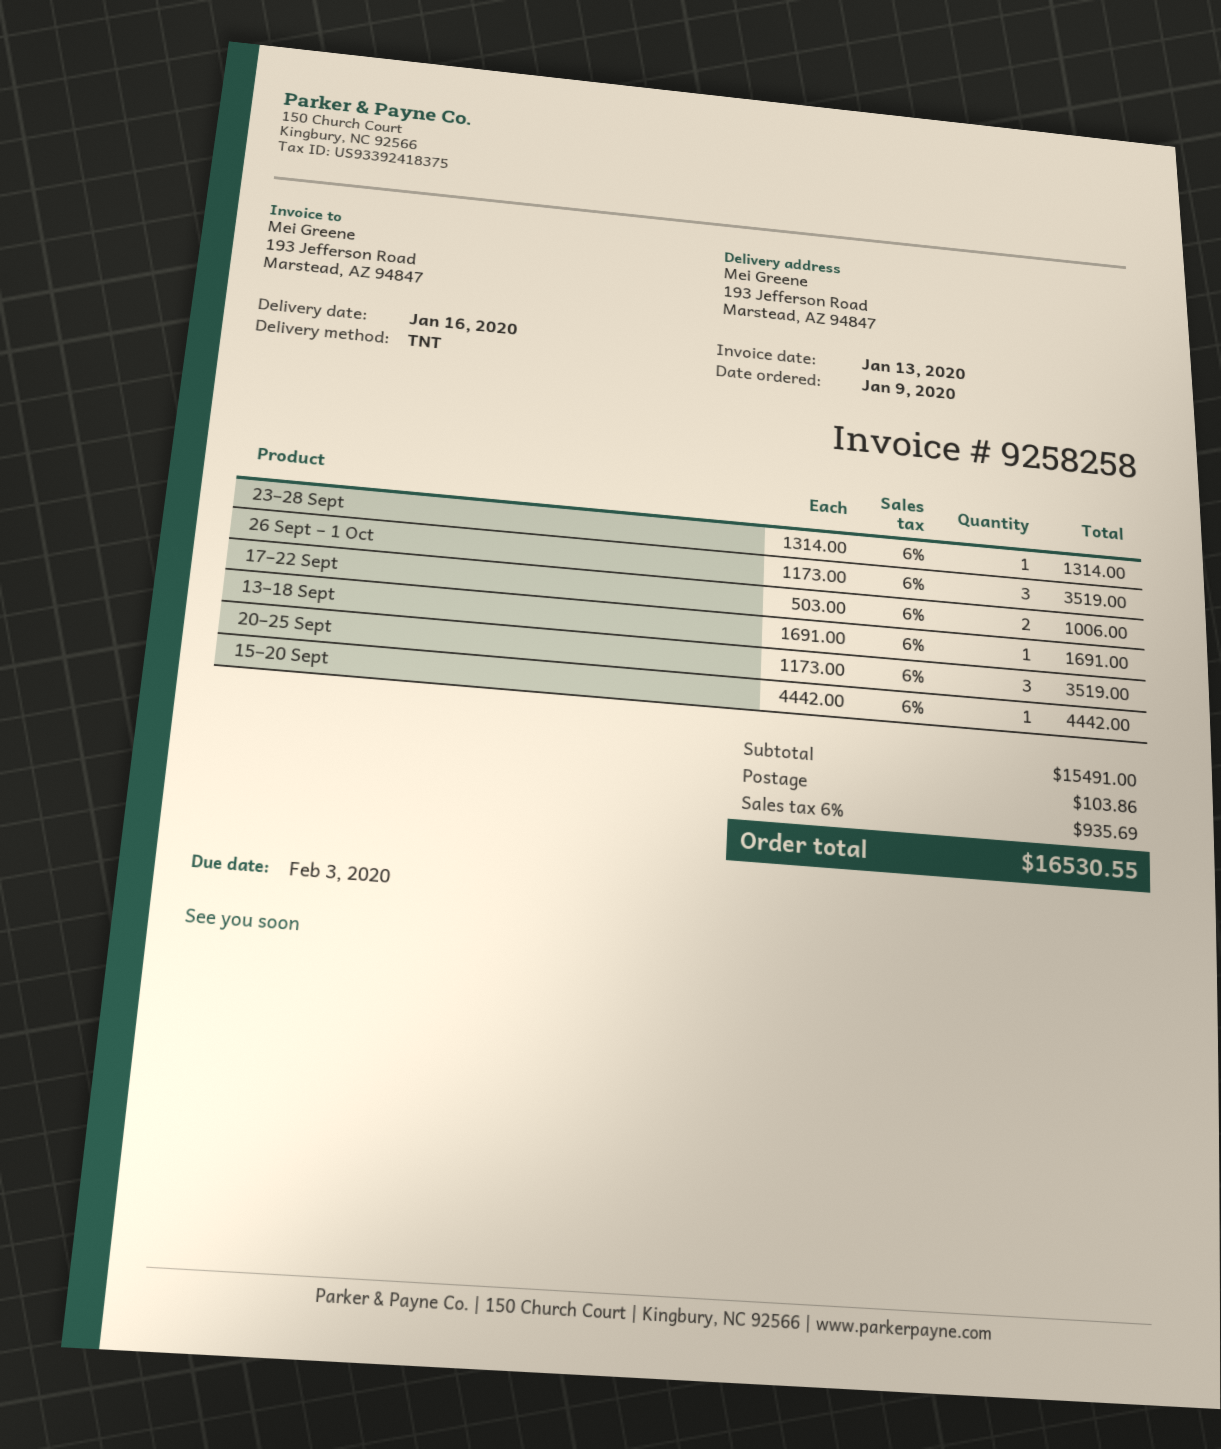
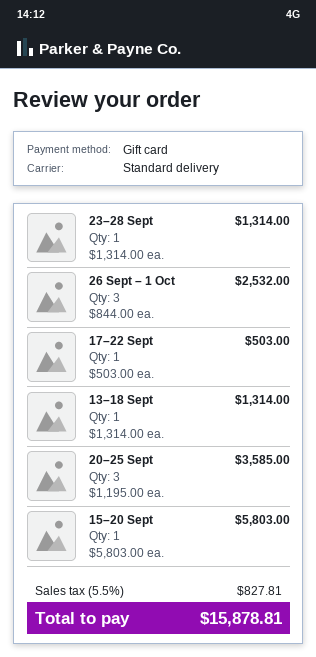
shipping method: TNT -> standard
26 Sept – 1 Oct: 3 x 1173.00 = 3519.00 -> 3 x 844.00 = 2532.00
17–22 Sept: 2 x 503.00 = 1006.00 -> 1 x 503.00 = 503.00
13–18 Sept: 1 x 1691.00 = 1691.00 -> 1 x 1314.00 = 1314.00
20–25 Sept: 3 x 1173.00 = 3519.00 -> 3 x 1195.00 = 3585.00
15–20 Sept: 1 x 4442.00 = 4442.00 -> 1 x 5803.00 = 5803.00
shipping: 103.86 -> none
tax: 6% = 935.69 -> 5.5% = 827.81
total: 16530.55 -> 15878.81

